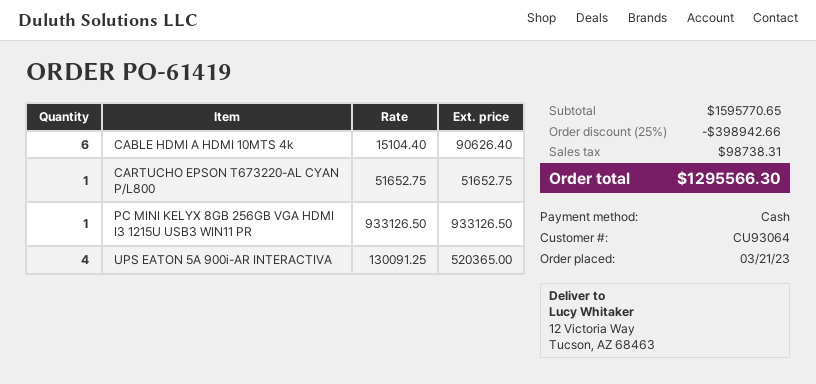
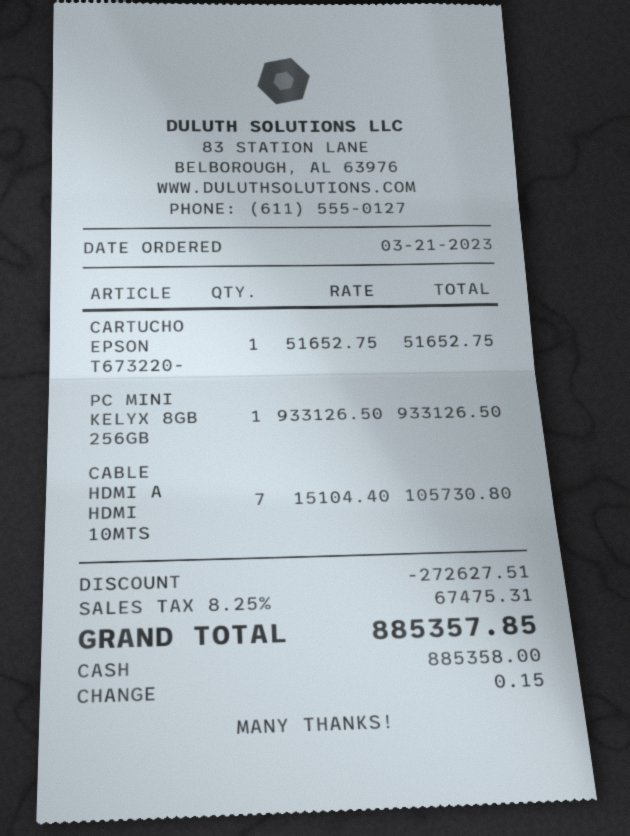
CABLE HDMI A HDMI 10MTS 4k: 6 x 15104.40 = 90626.40 -> 7 x 15104.40 = 105730.80
UPS EATON 5A 900i-AR INTERACTIVA: 4 x 130091.25 = 520365.00 -> none
discount: 398942.66 -> 272627.51
tax: 98738.31 -> 67475.31
total: 1295566.30 -> 885357.85

